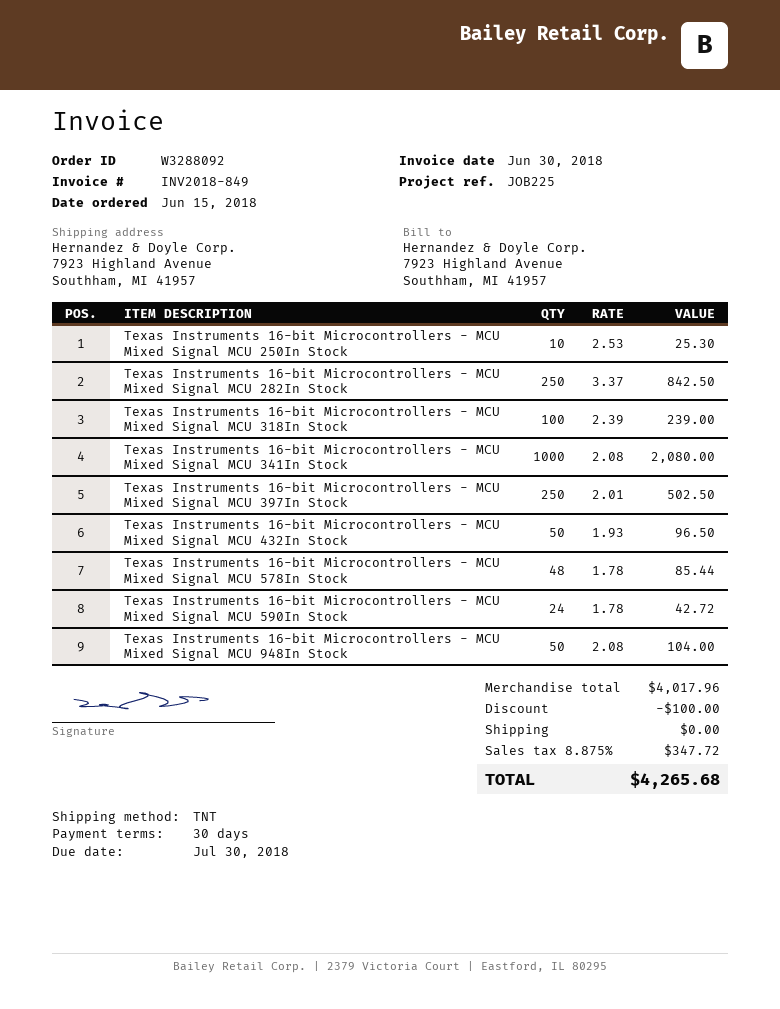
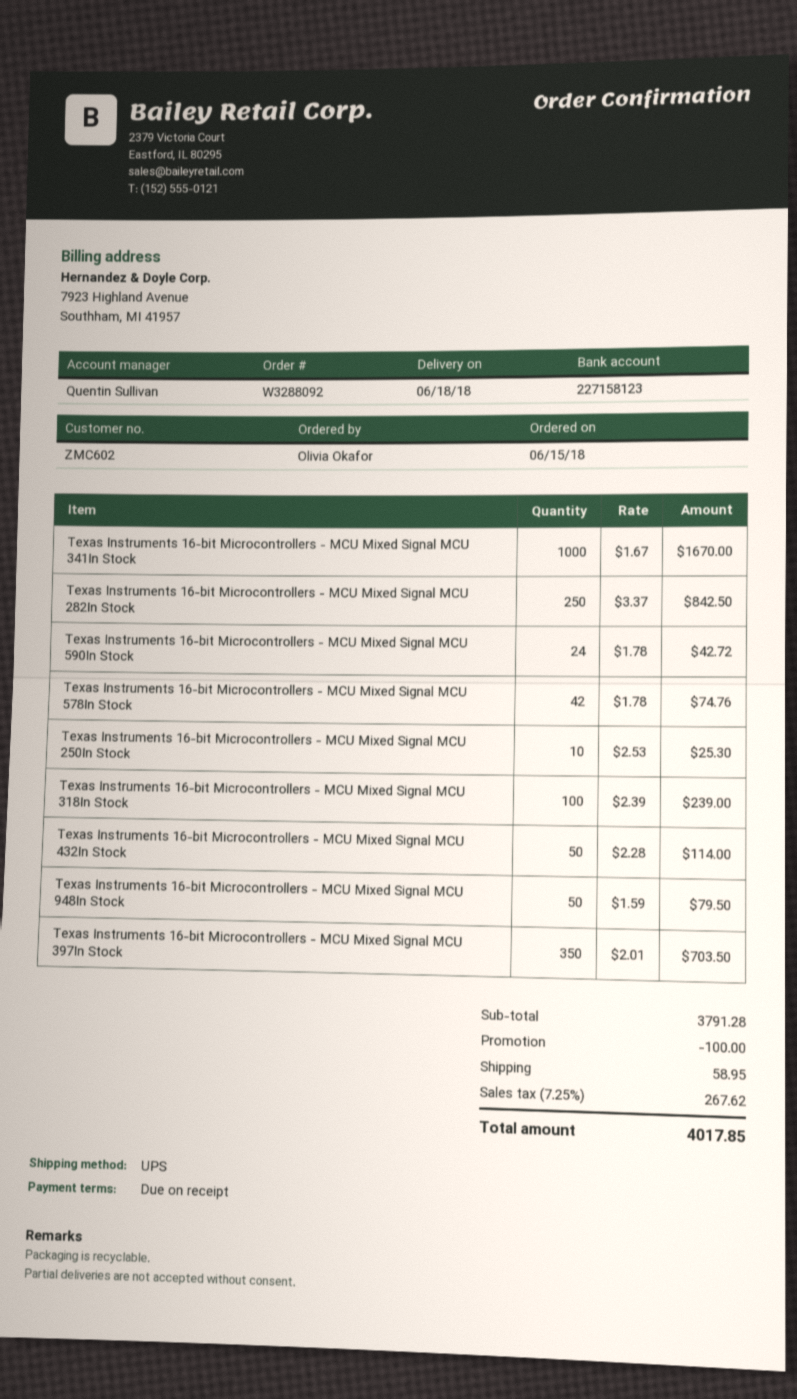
payment terms: 30 days -> on receipt
shipping method: TNT -> UPS
Texas Instruments 16-bit Microcontrollers - MCU Mixed Signal MCU 341In Stock: 1000 x 2.08 = 2080.00 -> 1000 x 1.67 = 1670.00
Texas Instruments 16-bit Microcontrollers - MCU Mixed Signal MCU 397In Stock: 250 x 2.01 = 502.50 -> 350 x 2.01 = 703.50
Texas Instruments 16-bit Microcontrollers - MCU Mixed Signal MCU 432In Stock: 50 x 1.93 = 96.50 -> 50 x 2.28 = 114.00
Texas Instruments 16-bit Microcontrollers - MCU Mixed Signal MCU 578In Stock: 48 x 1.78 = 85.44 -> 42 x 1.78 = 74.76
Texas Instruments 16-bit Microcontrollers - MCU Mixed Signal MCU 948In Stock: 50 x 2.08 = 104.00 -> 50 x 1.59 = 79.50
subtotal: 4017.96 -> 3791.28
shipping: 0.00 -> 58.95
tax: 8.875% = 347.72 -> 7.25% = 267.62
total: 4265.68 -> 4017.85

